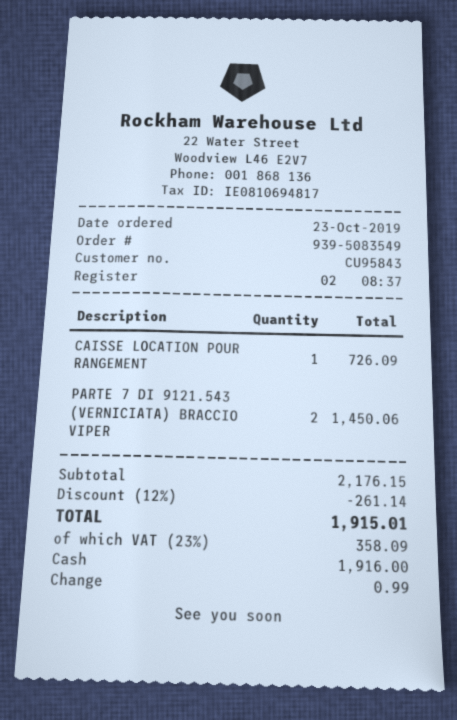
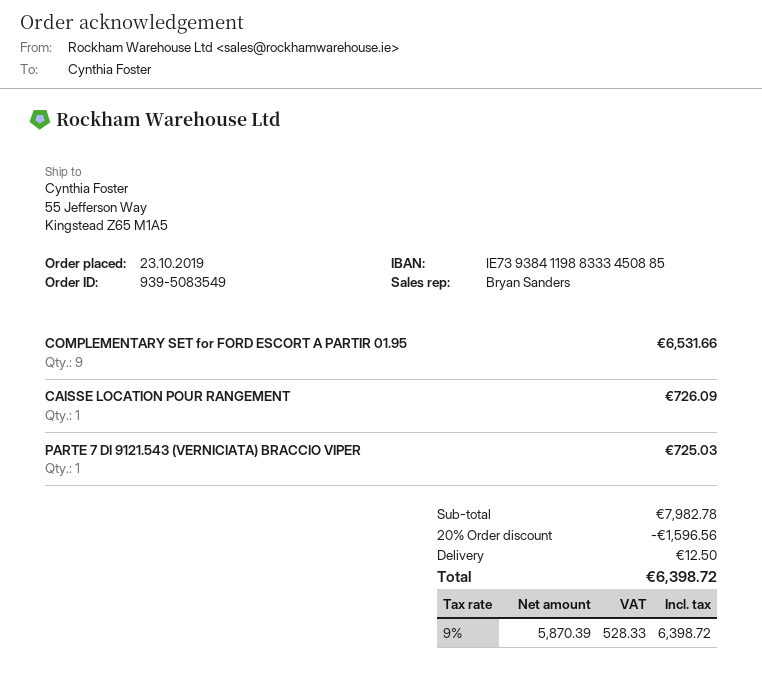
PARTE 7 DI 9121.543 (VERNICIATA) BRACCIO VIPER: 2 for 1450.06 -> 1 for 725.03
COMPLEMENTARY SET for FORD ESCORT A PARTIR 01.95: none -> 9 for 6531.66
subtotal: 2176.15 -> 7982.78
discount: 12% = 261.14 -> 20% = 1596.56
shipping: none -> 12.50
tax: 23% = 358.09 -> 9% = 528.33
total: 1915.01 -> 6398.72

